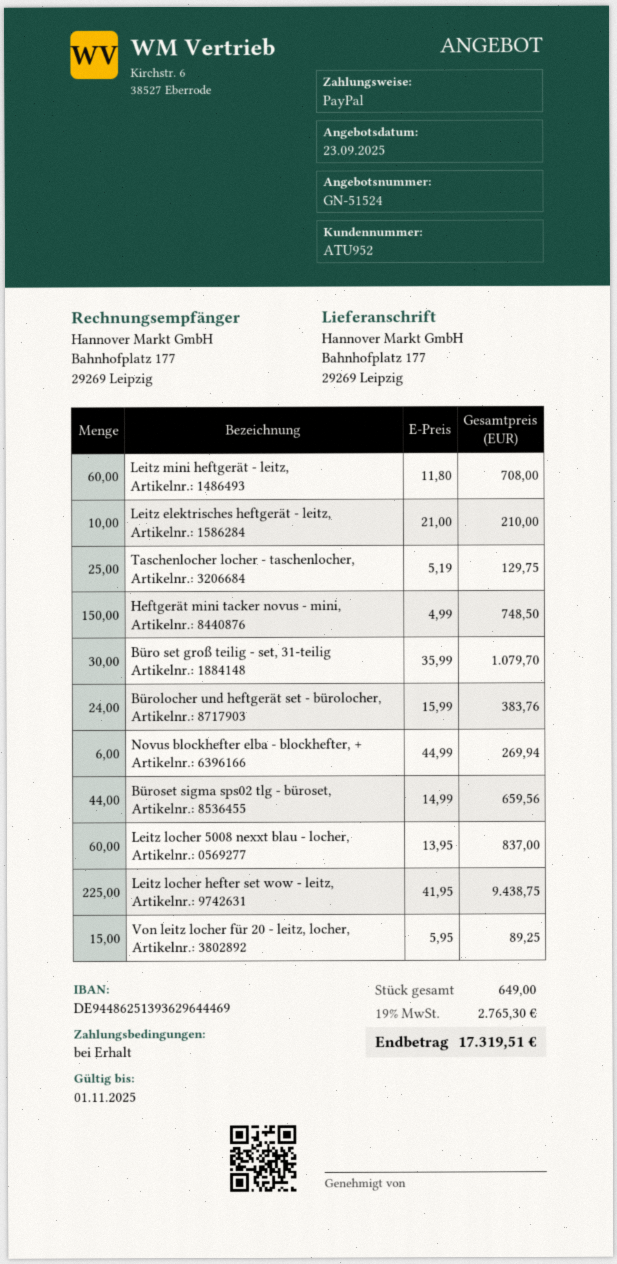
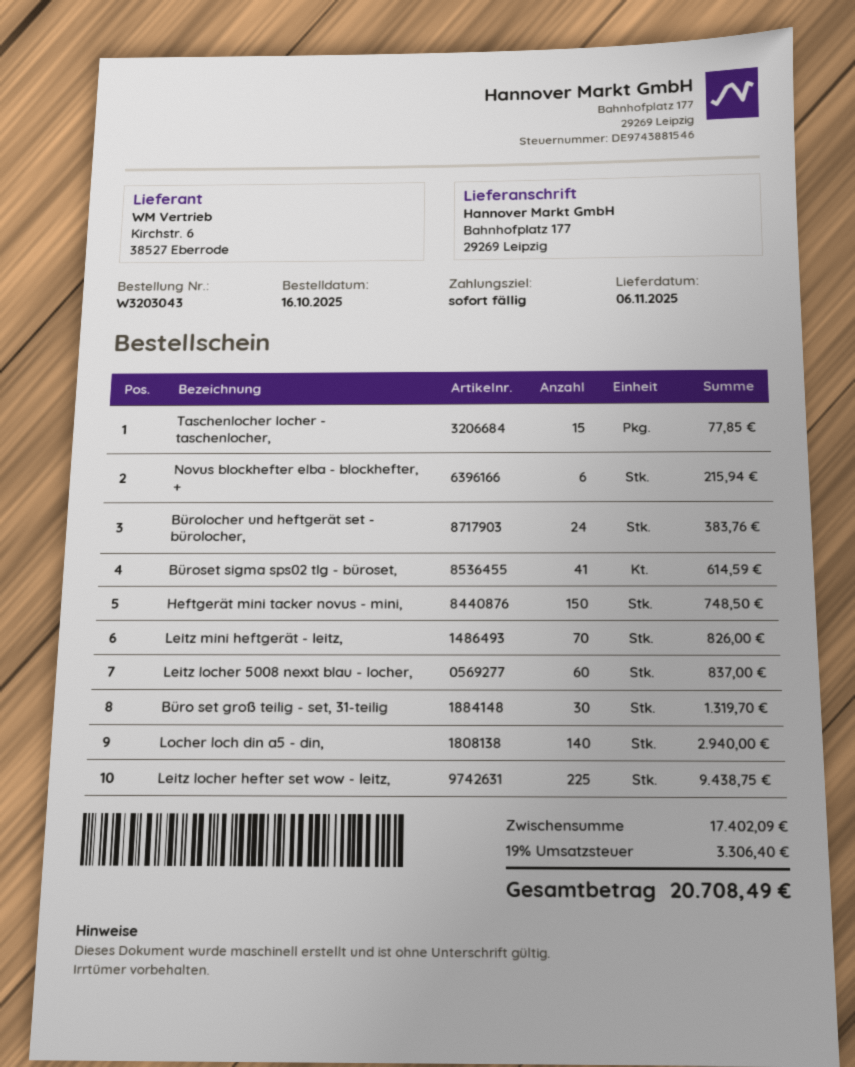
Leitz mini heftgerät - leitz,: 60 for 708.00 -> 70 for 826.00
Leitz elektrisches heftgerät - leitz,: 10 for 210.00 -> none
Taschenlocher locher - taschenlocher,: 25 for 129.75 -> 15 for 77.85
Büro set groß teilig - set, 31-teilig: 30 for 1079.70 -> 30 for 1319.70
Novus blockhefter elba - blockhefter, +: 6 for 269.94 -> 6 for 215.94
Büroset sigma sps02 tlg - büroset,: 44 for 659.56 -> 41 for 614.59
Von leitz locher für 20 - leitz, locher,: 15 for 89.25 -> none
Locher loch din a5 - din,: none -> 140 for 2940.00
tax: 19% = 2765.30 -> 19% = 3306.40
total: 17319.51 -> 20708.49

